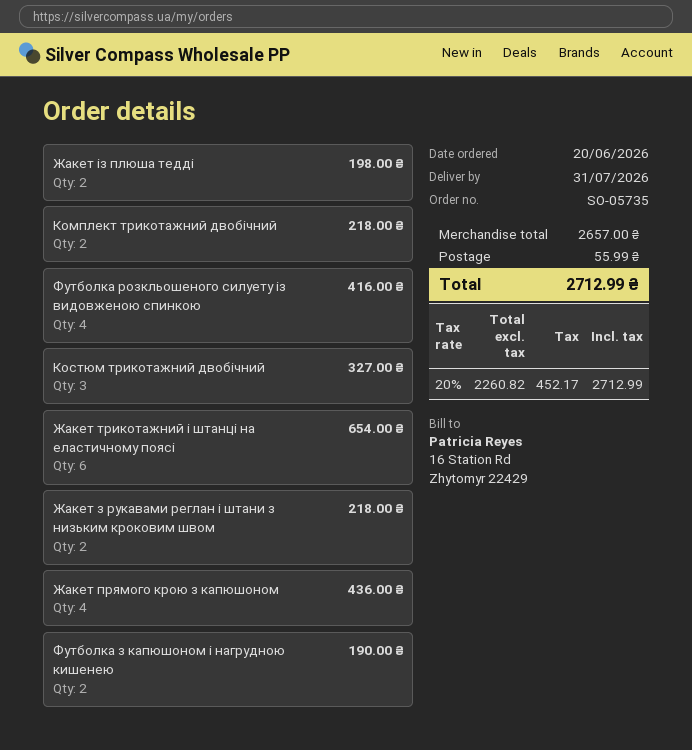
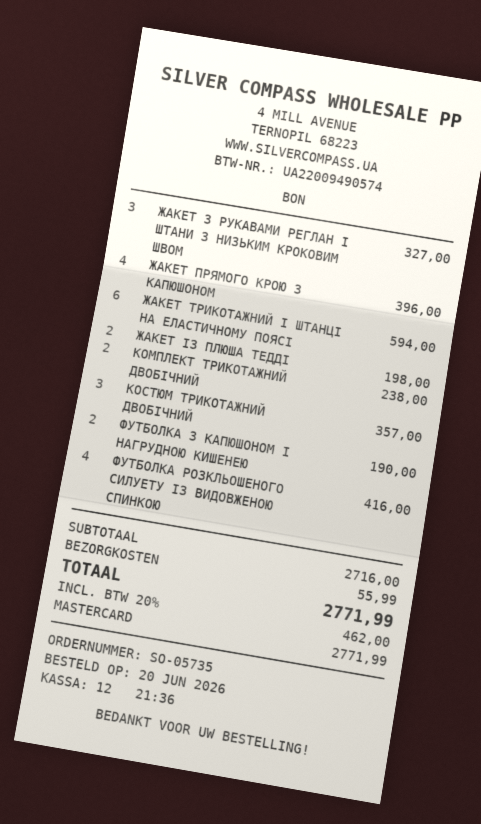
Комплект трикотажний двобічний: 2 for 218.00 -> 2 for 238.00
Костюм трикотажний двобічний: 3 for 327.00 -> 3 for 357.00
Жакет трикотажний і штанці на еластичному поясі: 6 for 654.00 -> 6 for 594.00
Жакет з рукавами реглан і штани з низьким кроковим швом: 2 for 218.00 -> 3 for 327.00
Жакет прямого крою з капюшоном: 4 for 436.00 -> 4 for 396.00
subtotal: 2657.00 -> 2716.00
tax: 20% = 452.17 -> 20% = 462.00
total: 2712.99 -> 2771.99

